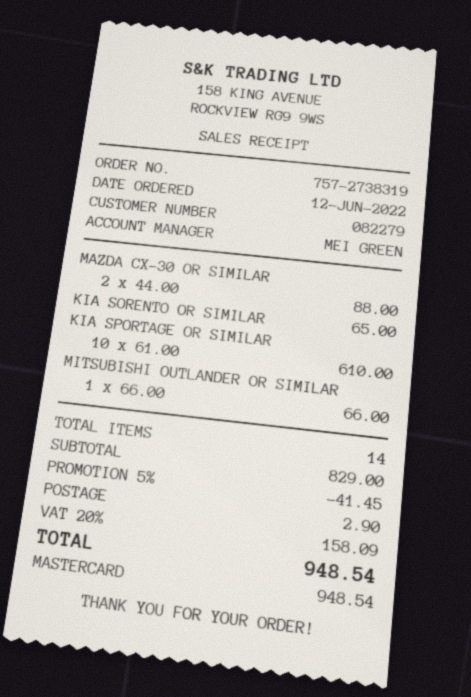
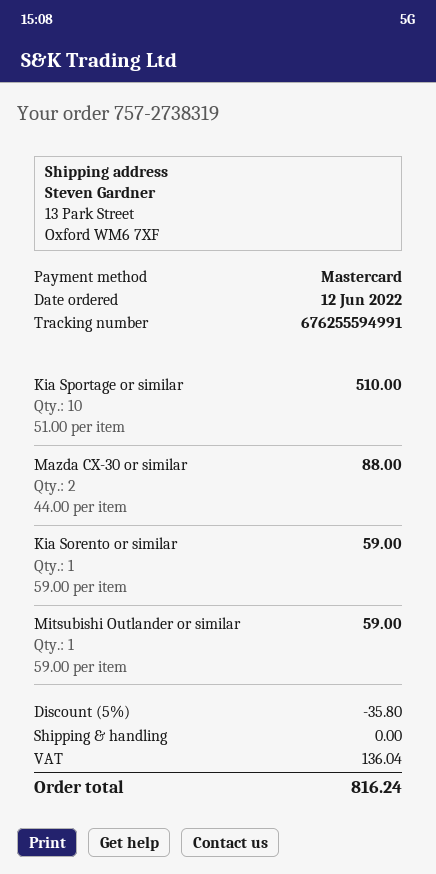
KIA SORENTO OR SIMILAR: 1 x 65.00 = 65.00 -> 1 x 59.00 = 59.00
KIA SPORTAGE OR SIMILAR: 10 x 61.00 = 610.00 -> 10 x 51.00 = 510.00
MITSUBISHI OUTLANDER OR SIMILAR: 1 x 66.00 = 66.00 -> 1 x 59.00 = 59.00
discount: 5% = 41.45 -> 5% = 35.80
shipping: 2.90 -> 0.00
tax: 158.09 -> 136.04
total: 948.54 -> 816.24

